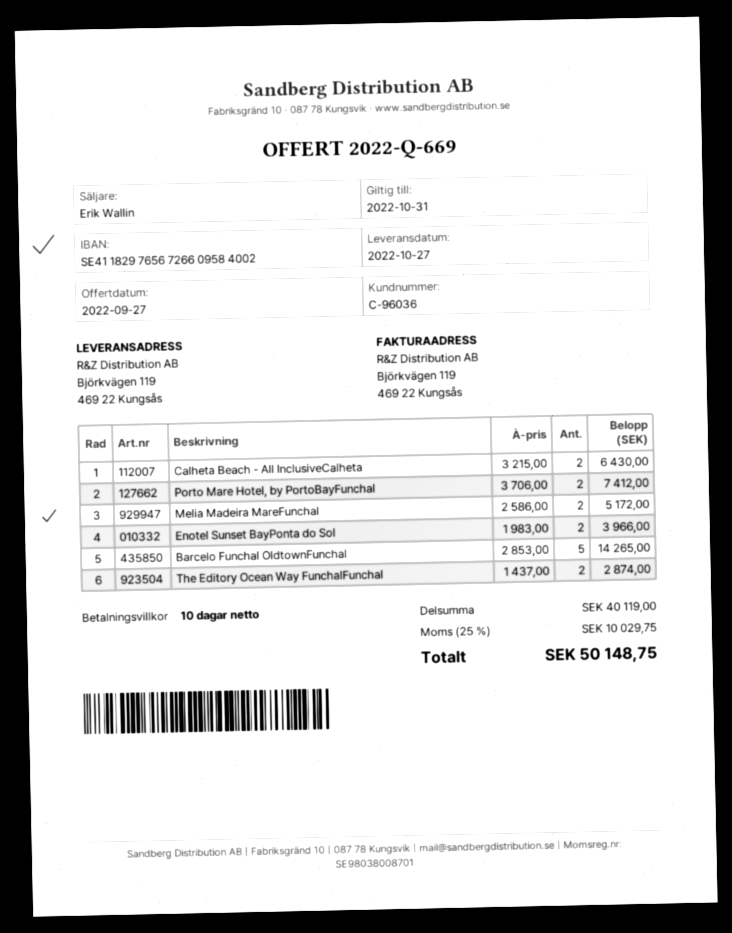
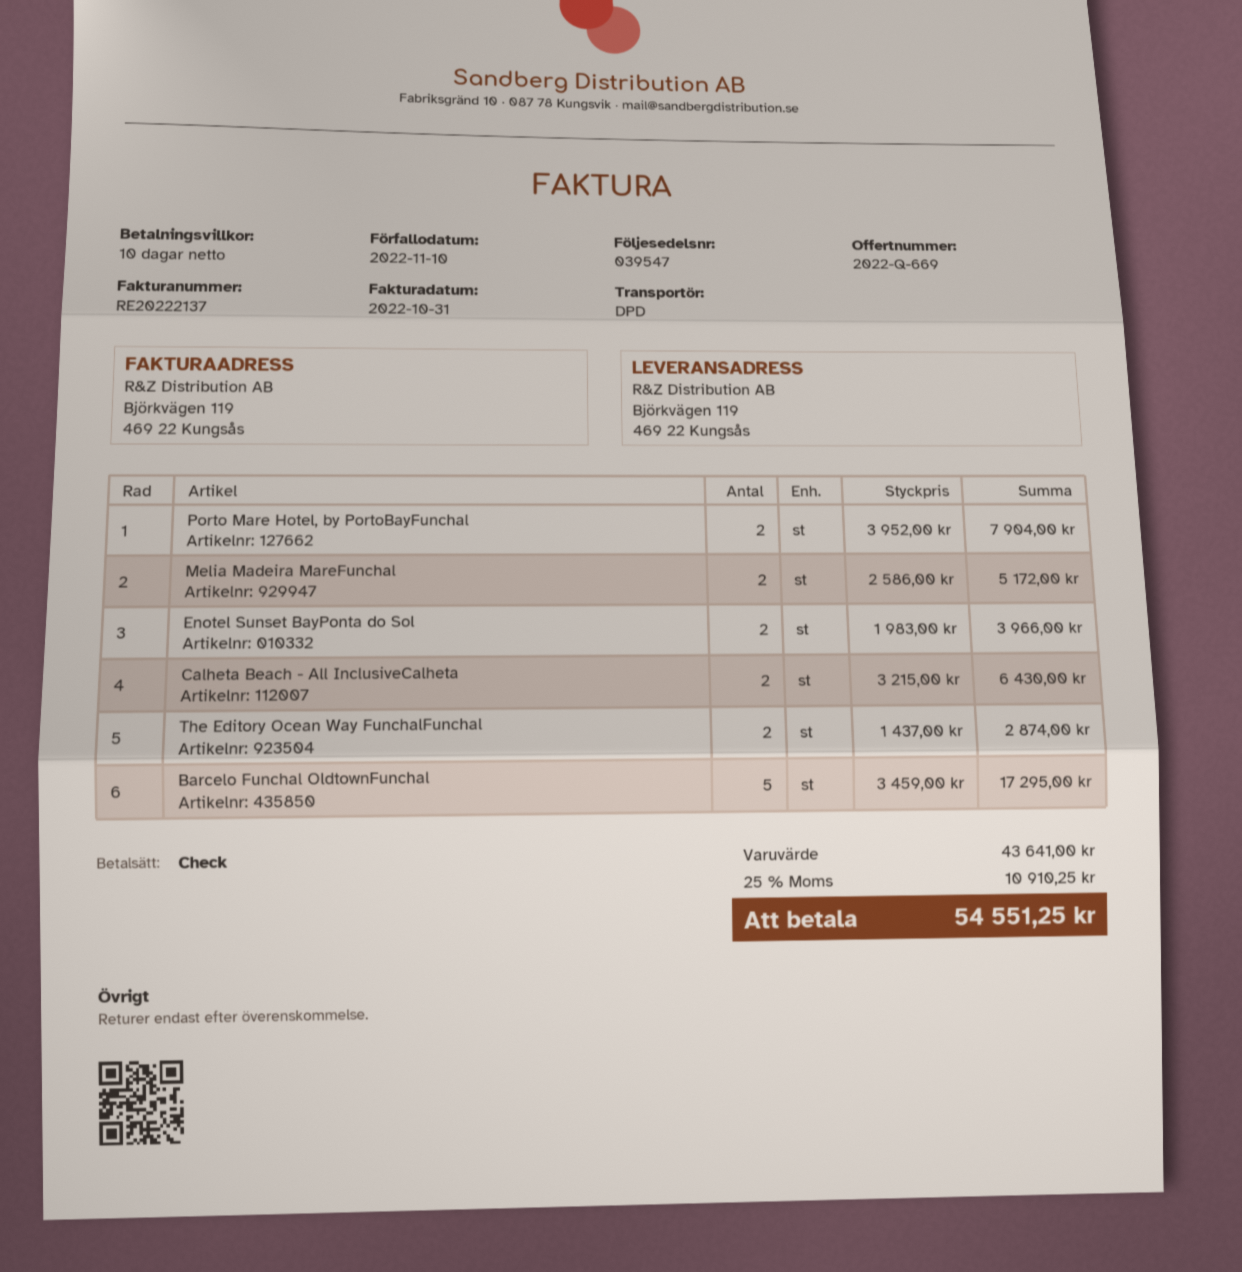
Porto Mare Hotel, by PortoBayFunchal: 2 x 3706.00 = 7412.00 -> 2 x 3952.00 = 7904.00
Barcelo Funchal OldtownFunchal: 5 x 2853.00 = 14265.00 -> 5 x 3459.00 = 17295.00
subtotal: 40119.00 -> 43641.00
tax: 25% = 10029.75 -> 25% = 10910.25
total: 50148.75 -> 54551.25

